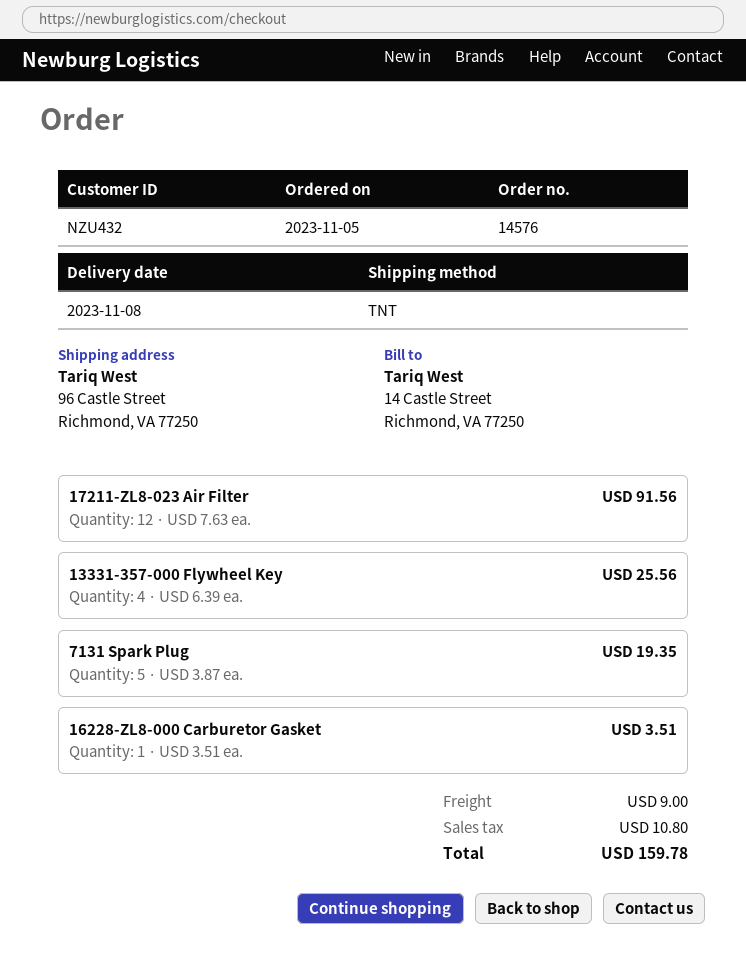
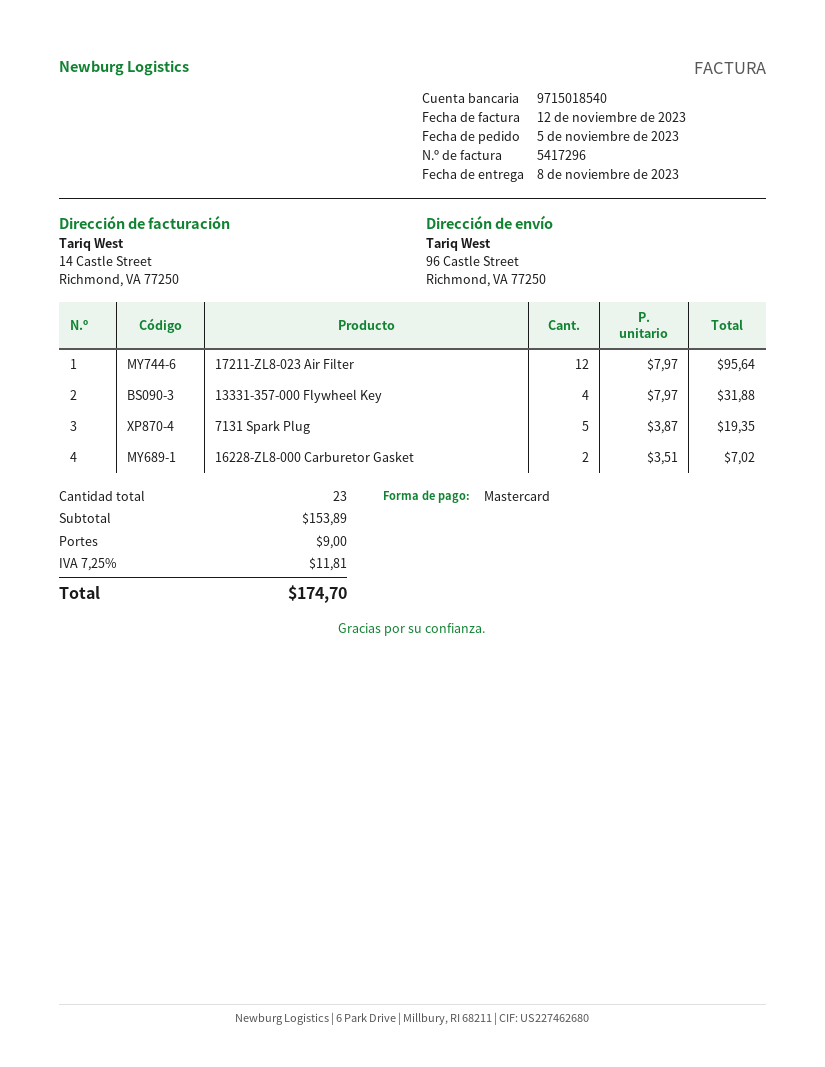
17211-ZL8-023 Air Filter: 12 x 7.63 = 91.56 -> 12 x 7.97 = 95.64
13331-357-000 Flywheel Key: 4 x 6.39 = 25.56 -> 4 x 7.97 = 31.88
16228-ZL8-000 Carburetor Gasket: 1 x 3.51 = 3.51 -> 2 x 3.51 = 7.02
tax: 10.80 -> 11.81
total: 159.78 -> 174.70

